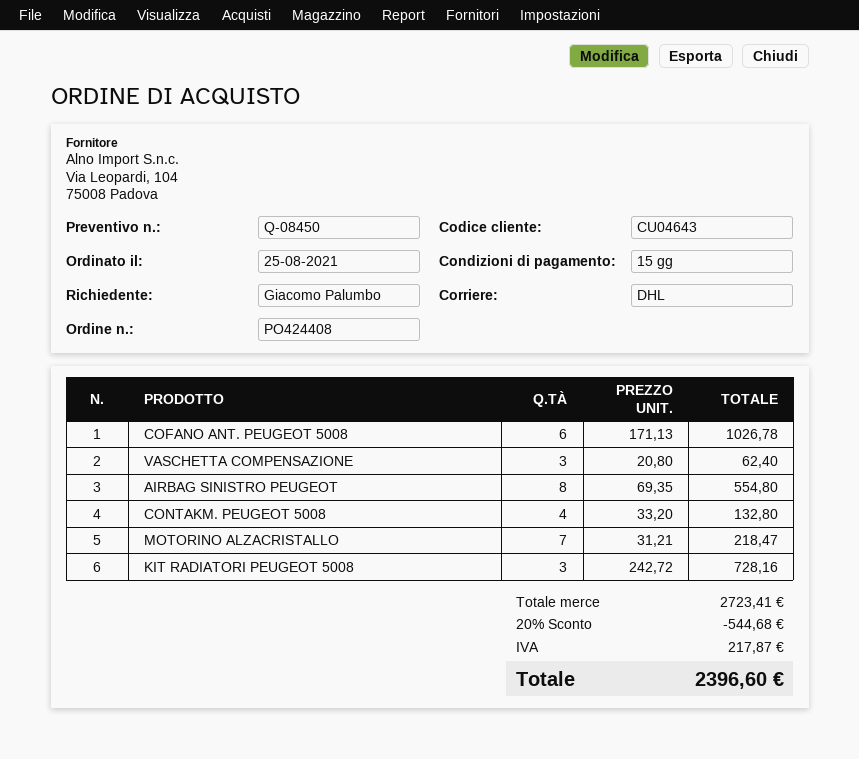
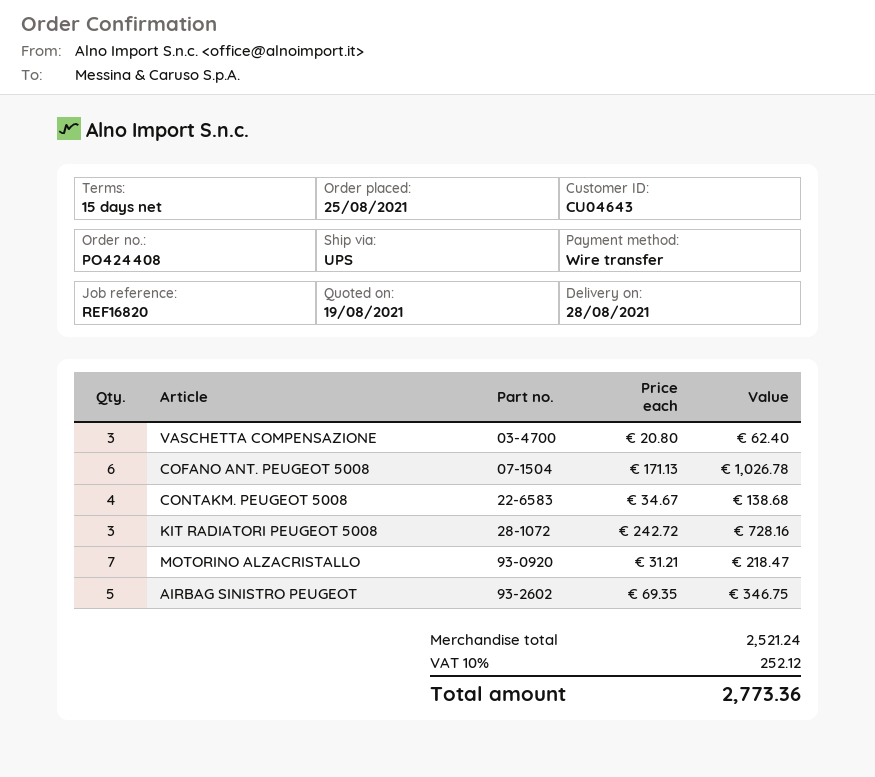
shipping method: DHL -> UPS
AIRBAG SINISTRO PEUGEOT: 8 x 69.35 = 554.80 -> 5 x 69.35 = 346.75
CONTAKM. PEUGEOT 5008: 4 x 33.20 = 132.80 -> 4 x 34.67 = 138.68
subtotal: 2723.41 -> 2521.24
discount: 20% = 544.68 -> none
tax: 217.87 -> 252.12
total: 2396.60 -> 2773.36

